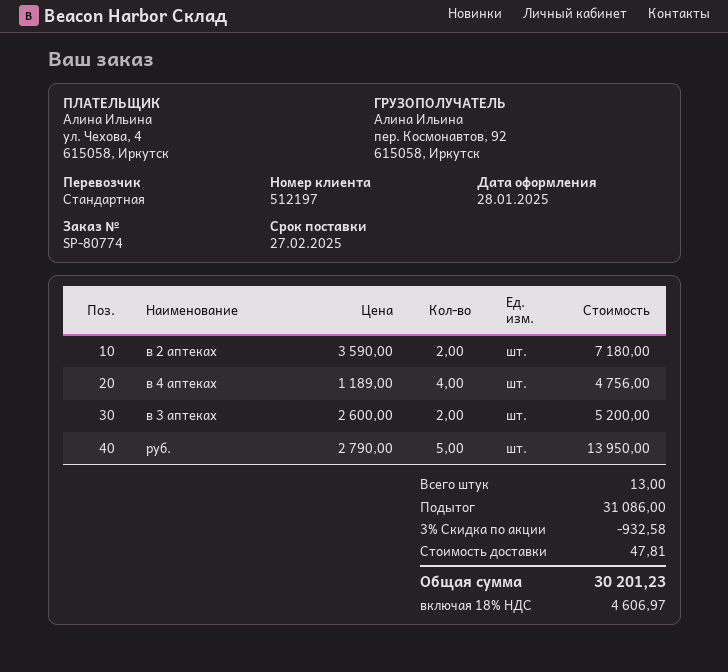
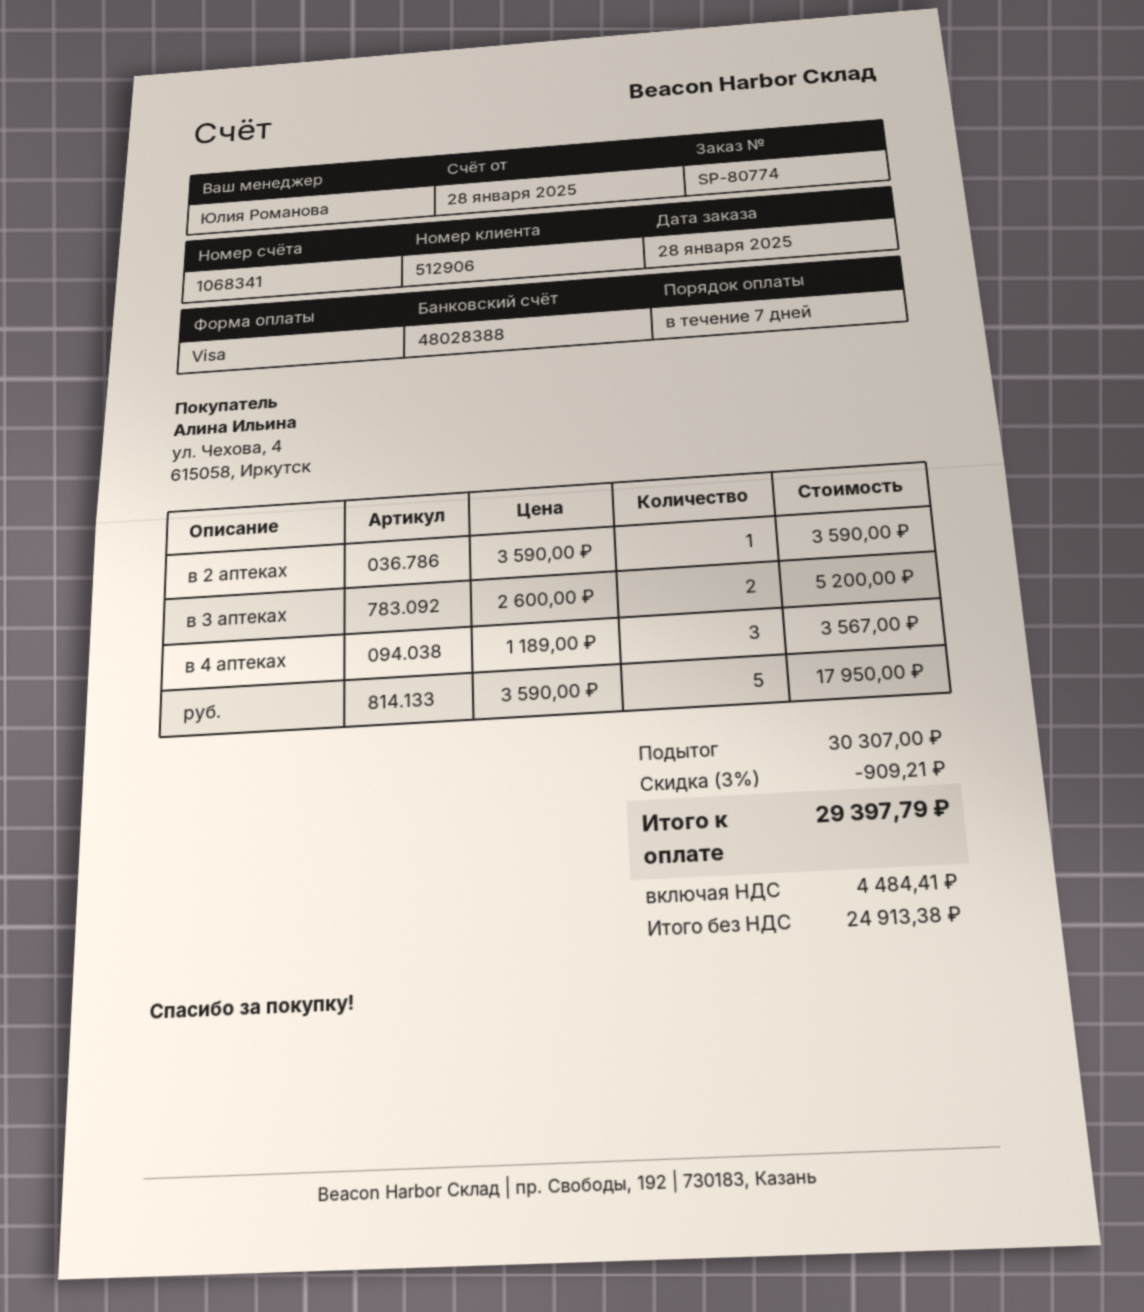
customer number: 512197 -> 512906
в 2 аптеках: 2 x 3590.00 = 7180.00 -> 1 x 3590.00 = 3590.00
в 4 аптеках: 4 x 1189.00 = 4756.00 -> 3 x 1189.00 = 3567.00
руб.: 5 x 2790.00 = 13950.00 -> 5 x 3590.00 = 17950.00
subtotal: 31086.00 -> 30307.00
discount: 3% = 932.58 -> 3% = 909.21
shipping: 47.81 -> none
tax: 4606.97 -> 4484.41
total: 30201.23 -> 29397.79

